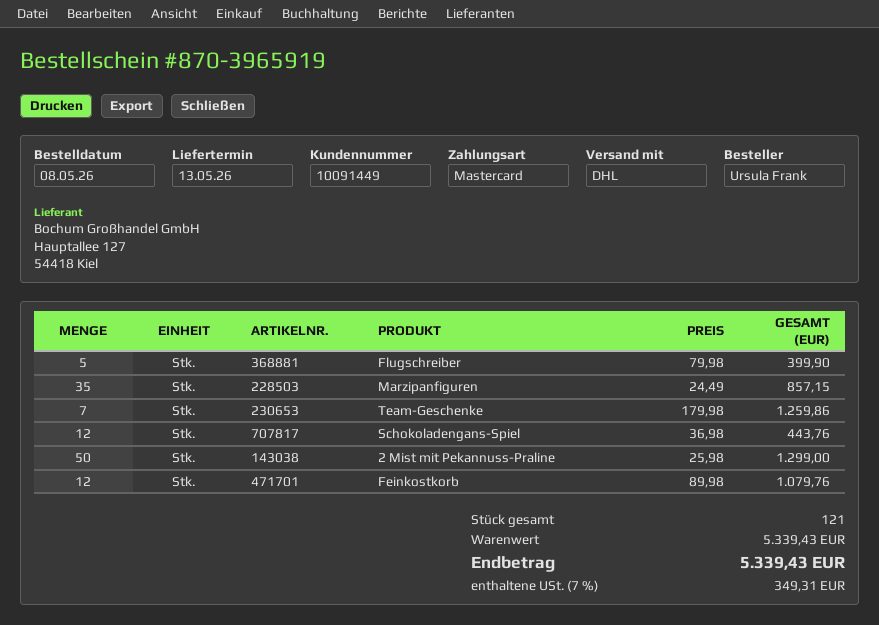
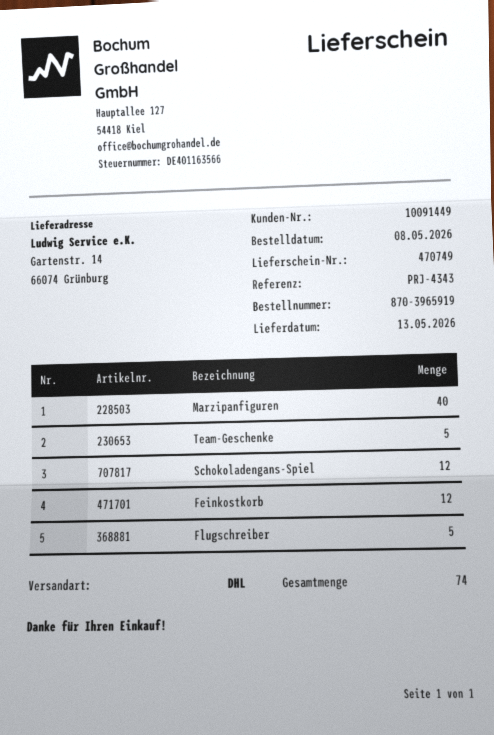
Marzipanfiguren: 35 -> 40
Team-Geschenke: 7 -> 5
2 Mist mit Pekannuss-Praline: 50 -> none
total quantity: 121 -> 74

